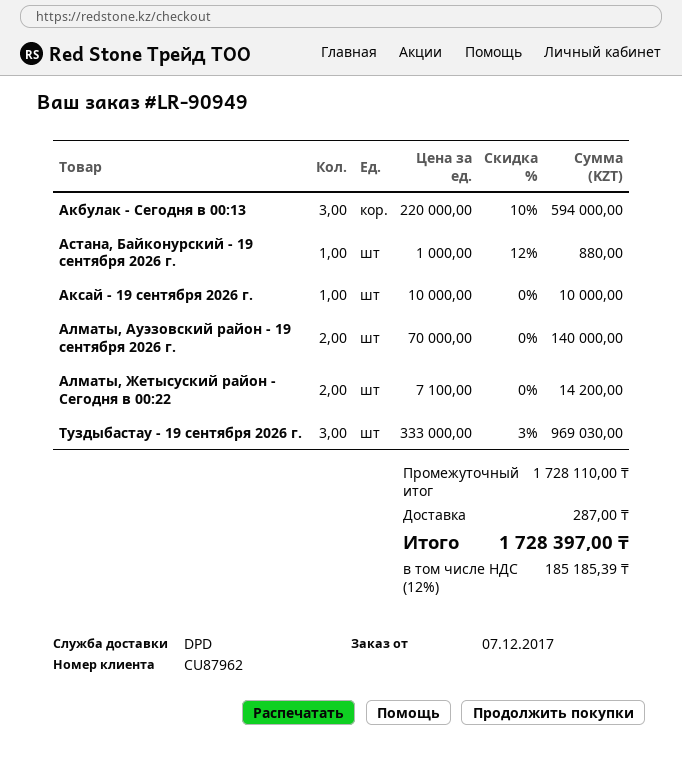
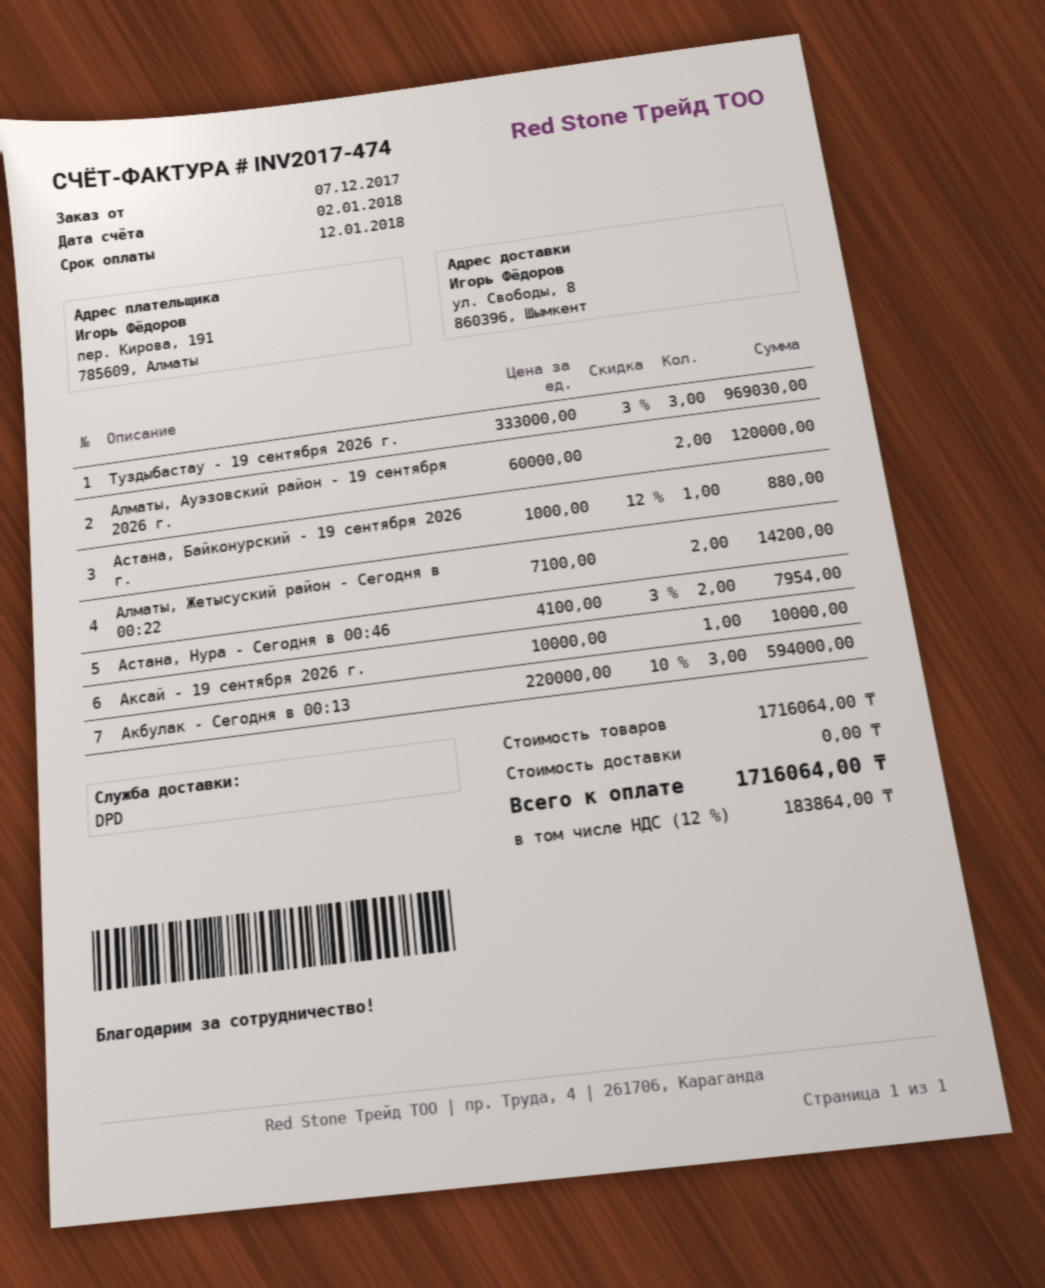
Алматы, Ауэзовский район - 19 сентября 2026 г.: 2 x 70000.00 = 140000.00 -> 2 x 60000.00 = 120000.00
Астана, Нура - Сегодня в 00:46: none -> 2 x 4100.00 - 3% = 7954.00
subtotal: 1728110.00 -> 1716064.00
shipping: 287.00 -> 0.00
tax: 12% = 185185.39 -> 12% = 183864.00
total: 1728397.00 -> 1716064.00

